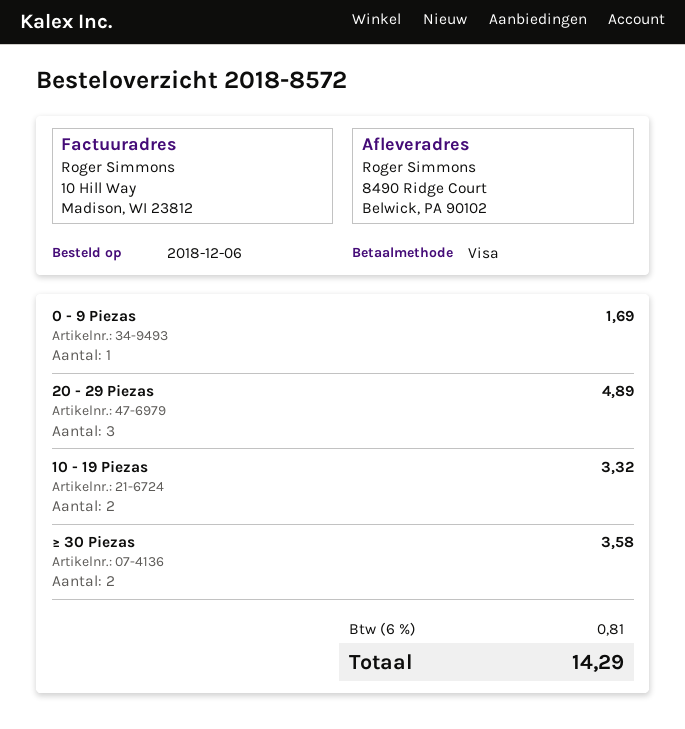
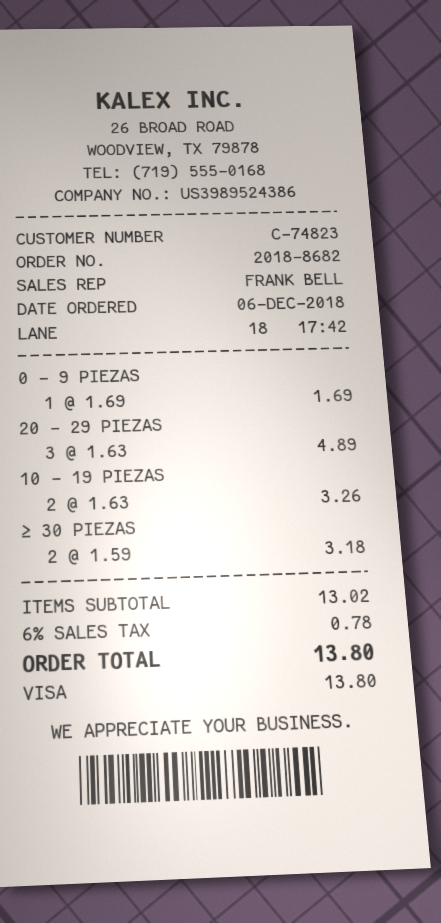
order number: 2018-8572 -> 2018-8682
10 - 19 Piezas: 2 for 3.32 -> 2 for 3.26
≥ 30 Piezas: 2 for 3.58 -> 2 for 3.18
tax: 6% = 0.81 -> 6% = 0.78
total: 14.29 -> 13.80

